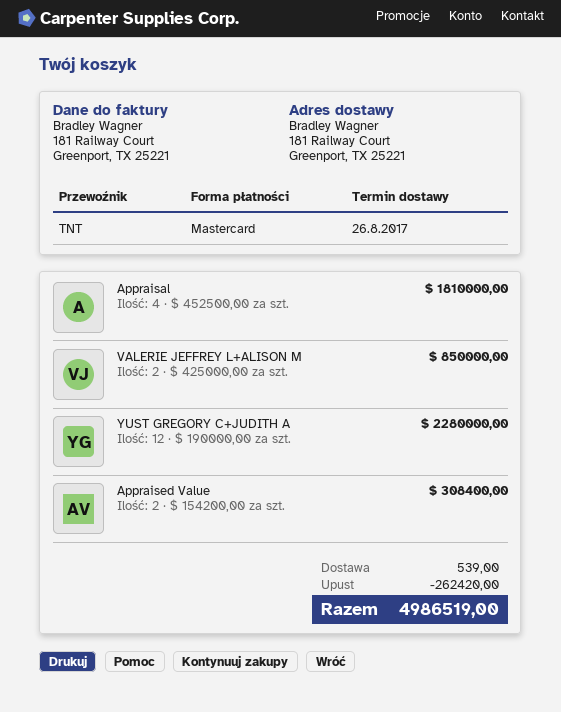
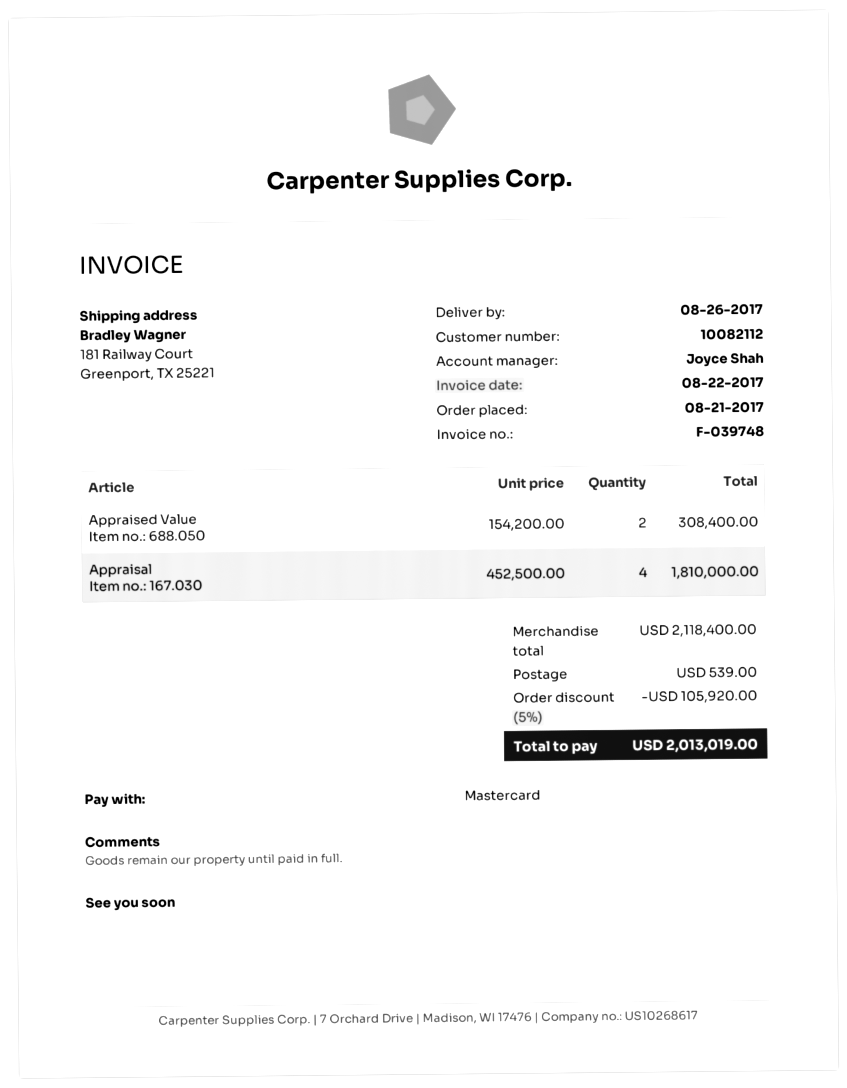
VALERIE JEFFREY L+ALISON M: 2 x 425000.00 = 850000.00 -> none
YUST GREGORY C+JUDITH A: 12 x 190000.00 = 2280000.00 -> none
discount: 262420.00 -> 105920.00
total: 4986519.00 -> 2013019.00

